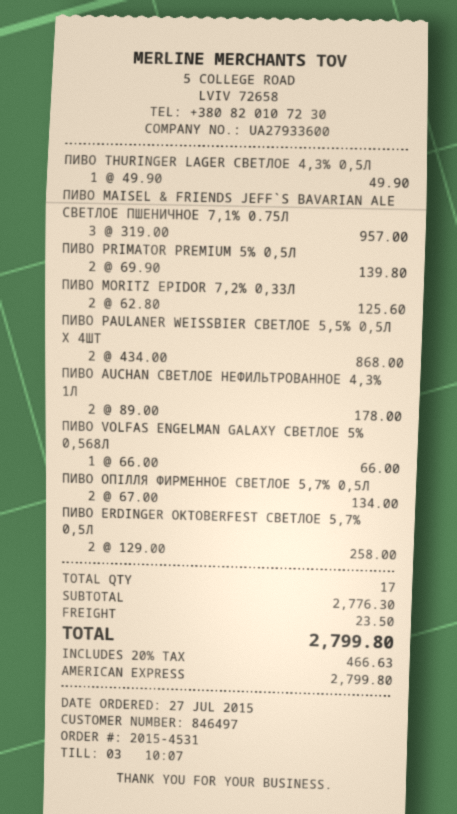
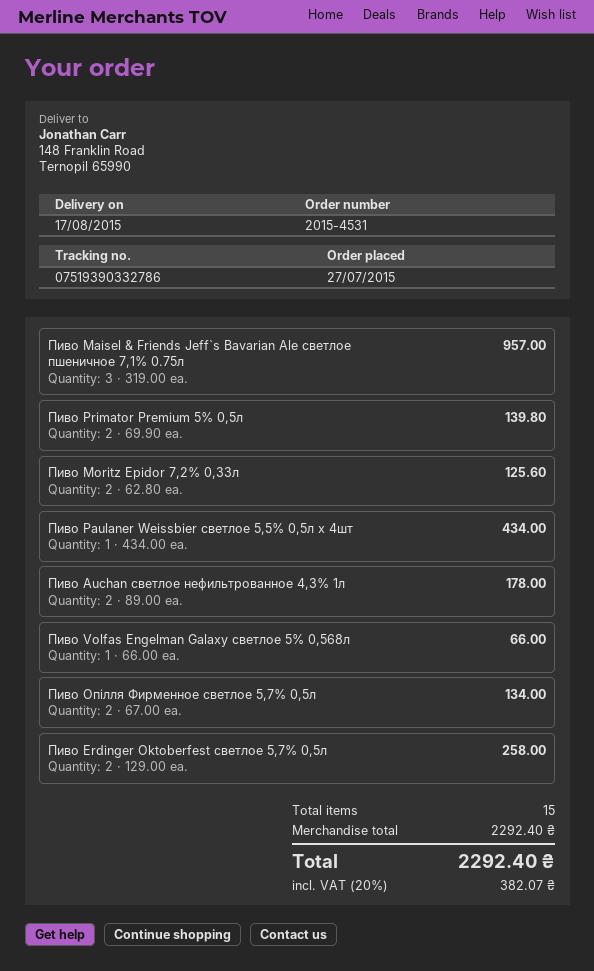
ПИВО THURINGER LAGER СВЕТЛОЕ 4,3% 0,5Л: 1 x 49.90 = 49.90 -> none
ПИВО PAULANER WEISSBIER СВЕТЛОЕ 5,5% 0,5Л X 4ШТ: 2 x 434.00 = 868.00 -> 1 x 434.00 = 434.00
total quantity: 17 -> 15
subtotal: 2776.30 -> 2292.40
shipping: 23.50 -> none
tax: 20% = 466.63 -> 20% = 382.07
total: 2799.80 -> 2292.40

